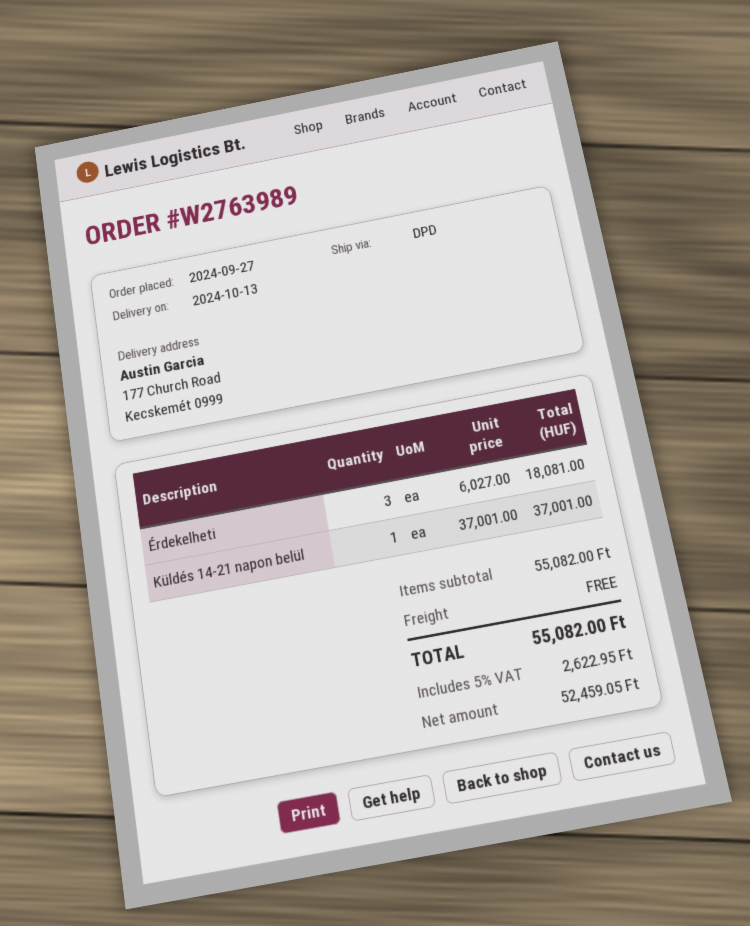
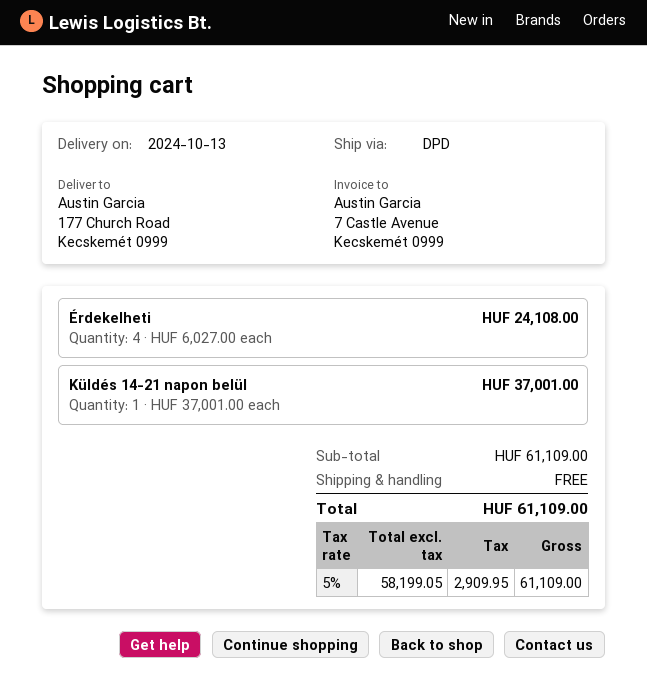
Érdekelheti: 3 x 6027.00 = 18081.00 -> 4 x 6027.00 = 24108.00
subtotal: 55082.00 -> 61109.00
net: 52459.05 -> 58199.05
tax: 5% = 2622.95 -> 5% = 2909.95
total: 55082.00 -> 61109.00

